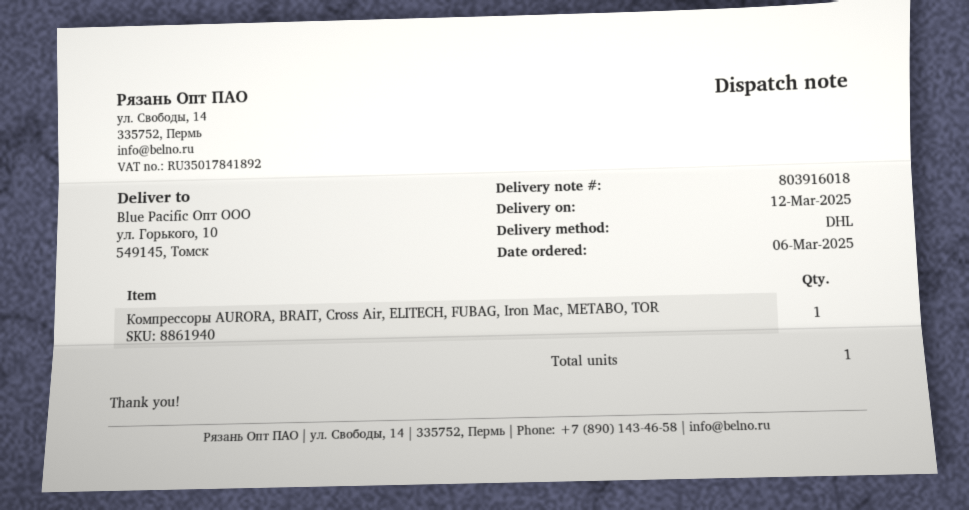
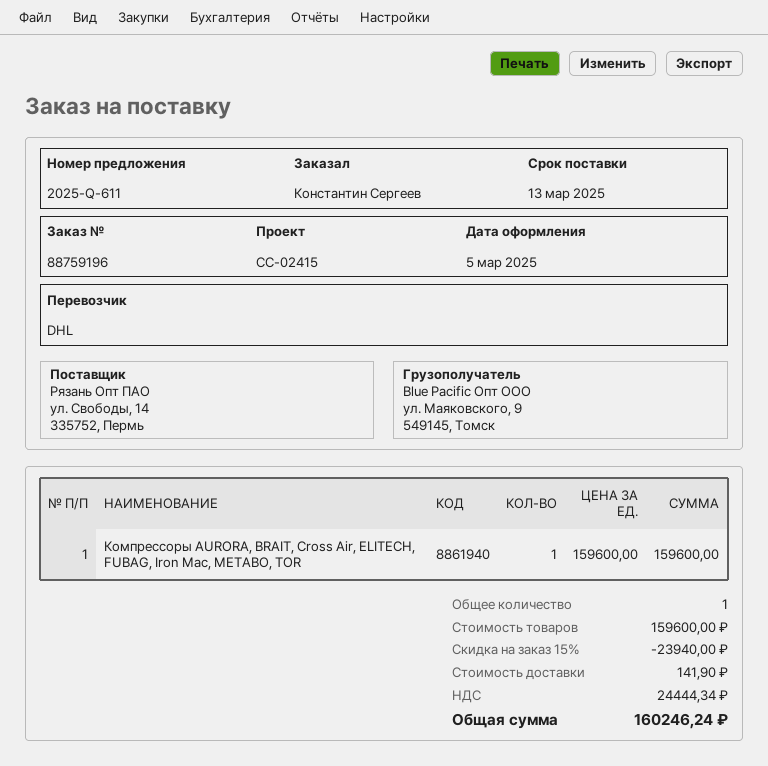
order date: 2025-03-06 -> 2025-03-05
delivery date: 2025-03-12 -> 2025-03-13
ship to: ул. Горького, 10, 549145, Томск -> ул. Маяковского, 9, 549145, Томск

